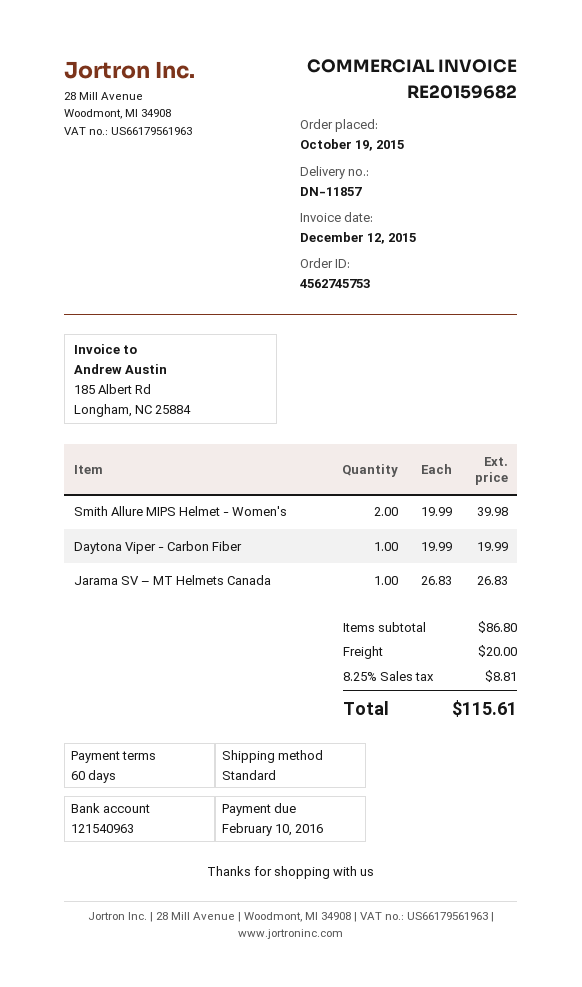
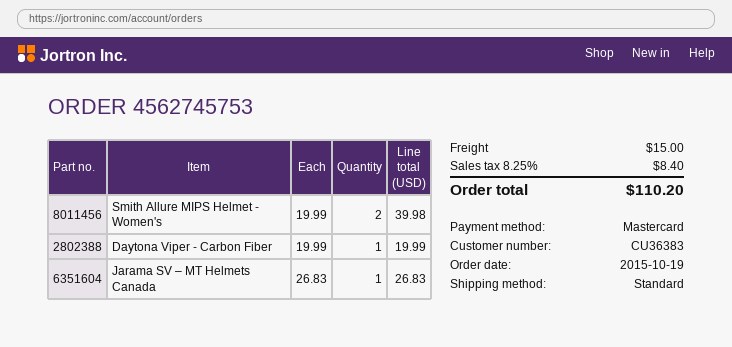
shipping: 20.00 -> 15.00
tax: 8.25% = 8.81 -> 8.25% = 8.40
total: 115.61 -> 110.20

